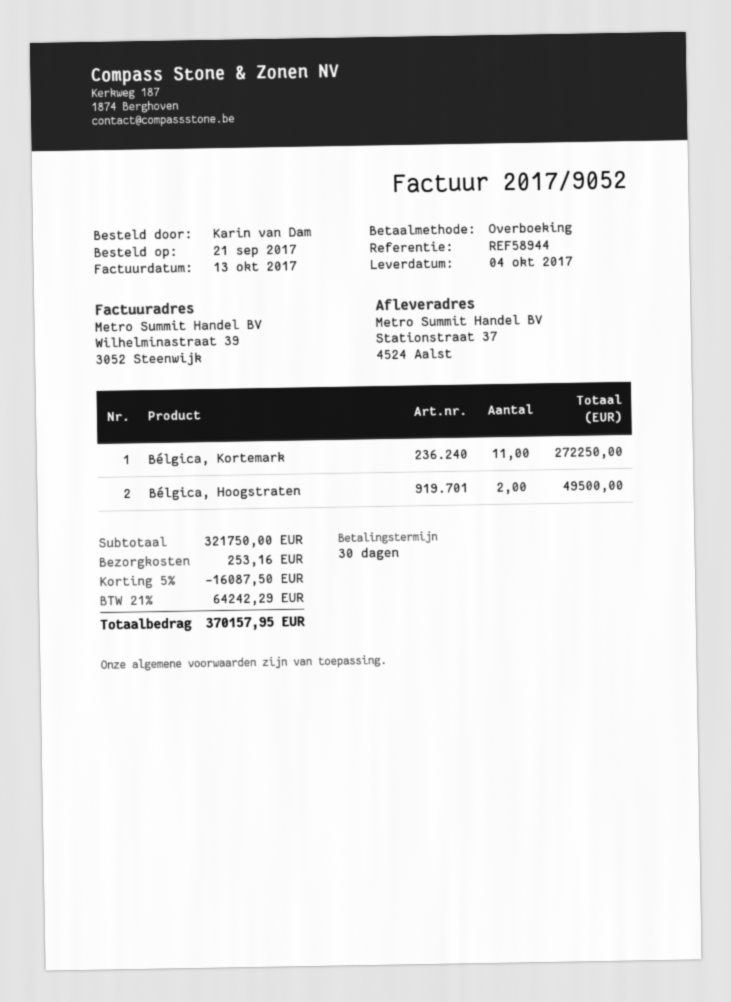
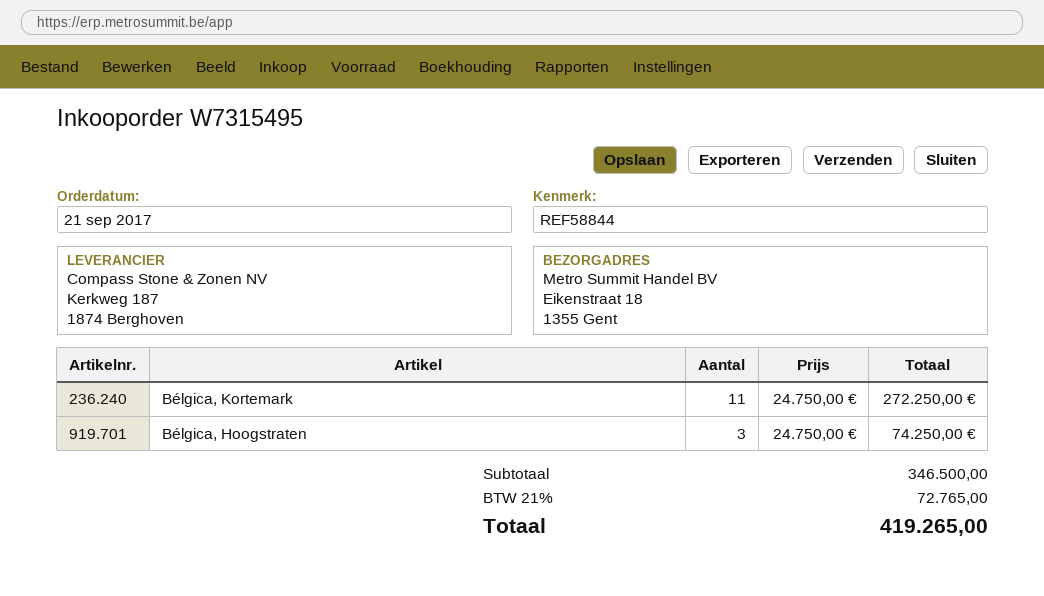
reference: REF58944 -> REF58844
ship to: Stationstraat 37, 4524 Aalst -> Eikenstraat 18, 1355 Gent
Bélgica, Hoogstraten: 2 for 49500.00 -> 3 for 74250.00
subtotal: 321750.00 -> 346500.00
discount: 5% = 16087.50 -> none
shipping: 253.16 -> none
tax: 21% = 64242.29 -> 21% = 72765.00
total: 370157.95 -> 419265.00

